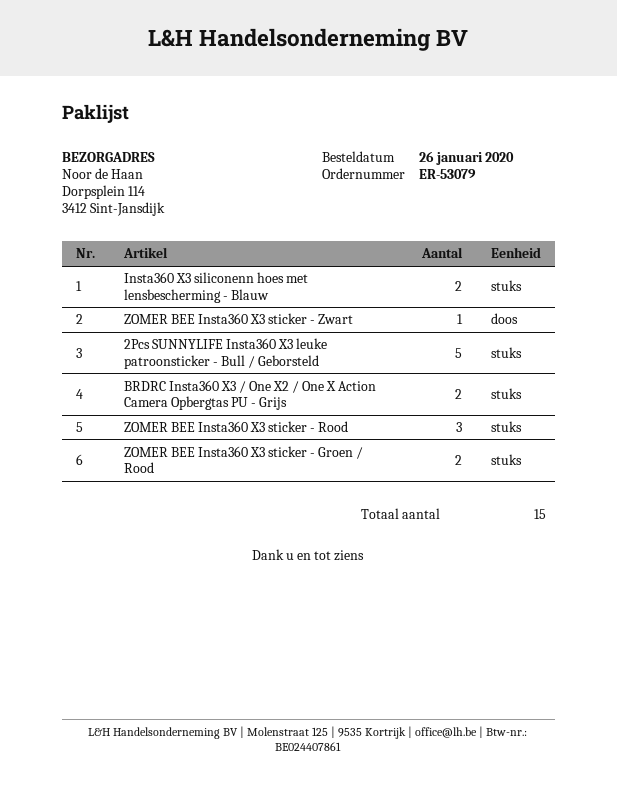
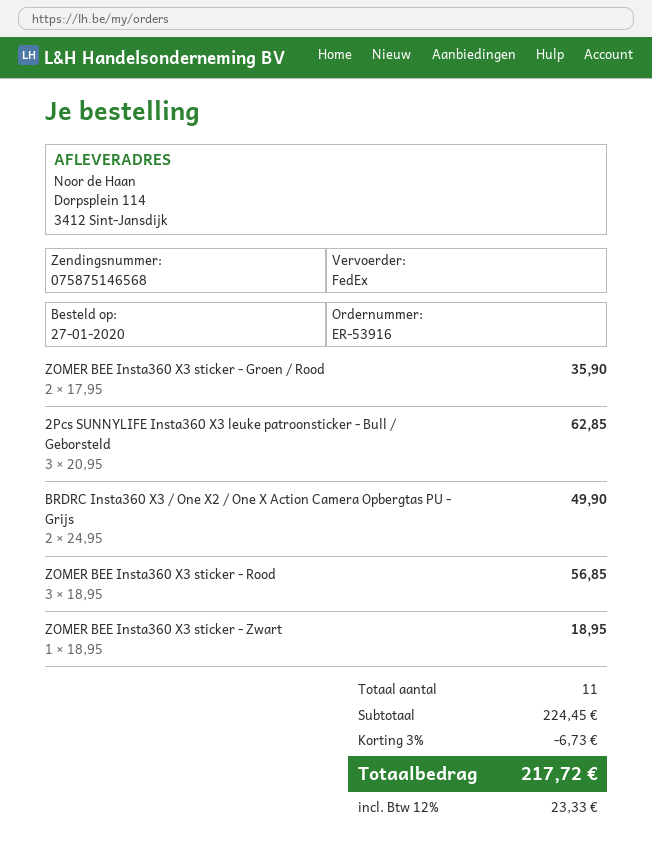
order number: ER-53079 -> ER-53916
order date: 2020-01-26 -> 2020-01-27
Insta360 X3 siliconenn hoes met lensbescherming - Blauw: 2 -> none
2Pcs SUNNYLIFE Insta360 X3 leuke patroonsticker - Bull / Geborsteld: 5 -> 3
total quantity: 15 -> 11

